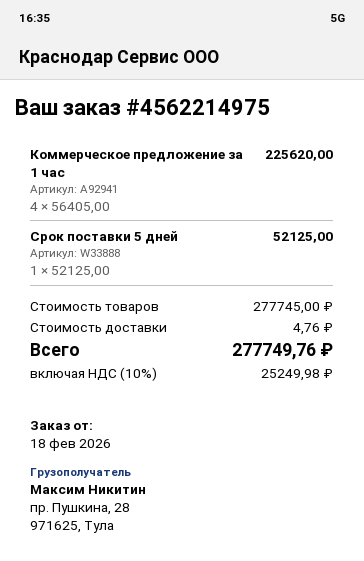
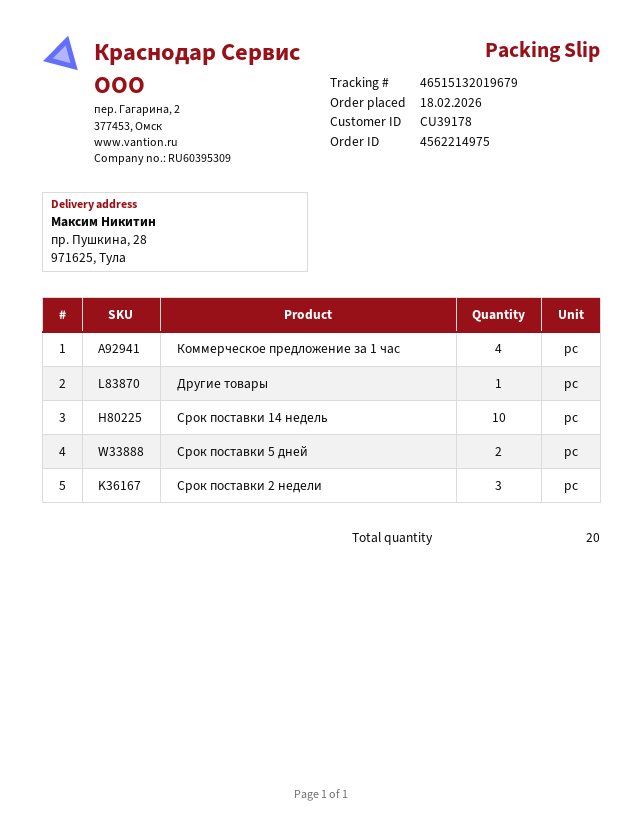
Срок поставки 5 дней: 1 -> 2
Другие товары: none -> 1
Срок поставки 14 недель: none -> 10
Срок поставки 2 недели: none -> 3

